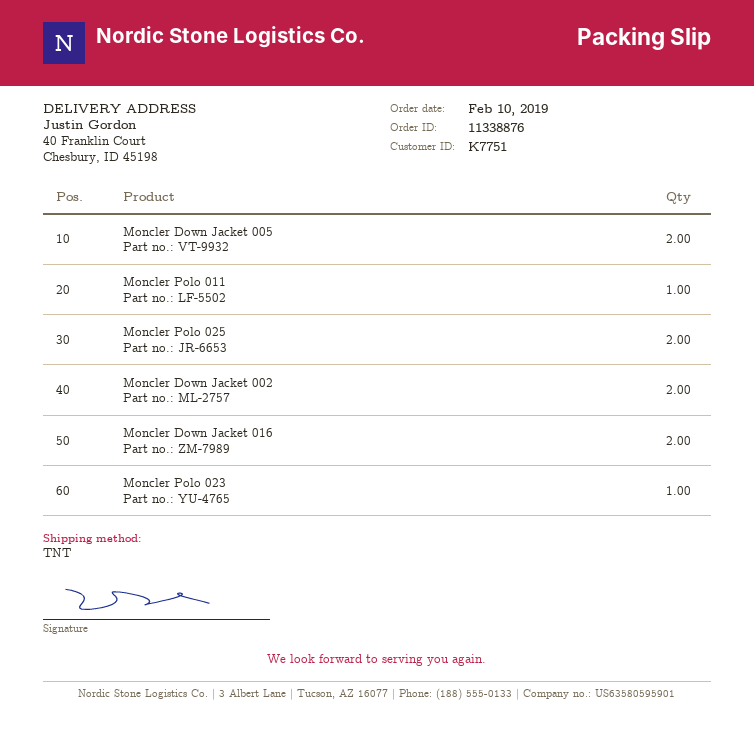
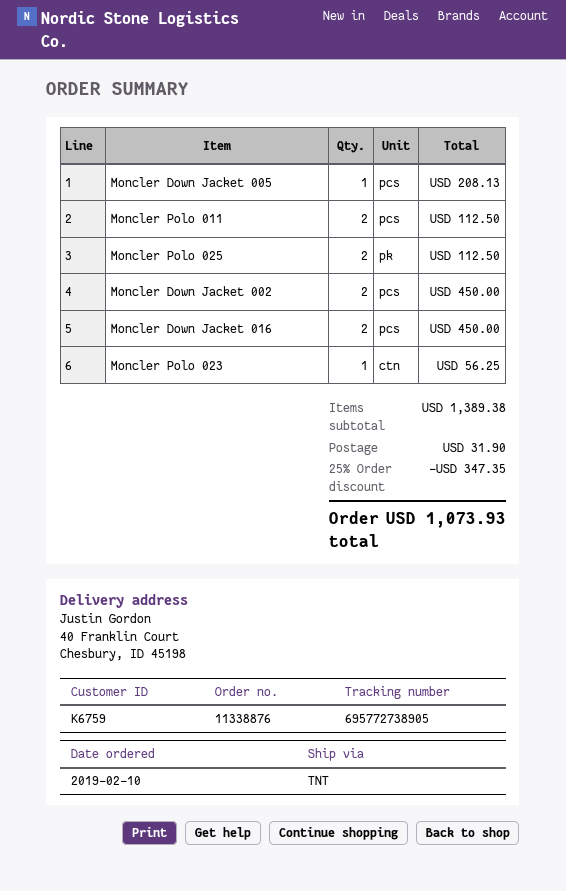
customer number: K7751 -> K6759
Moncler Down Jacket 005: 2 -> 1
Moncler Polo 011: 1 -> 2

